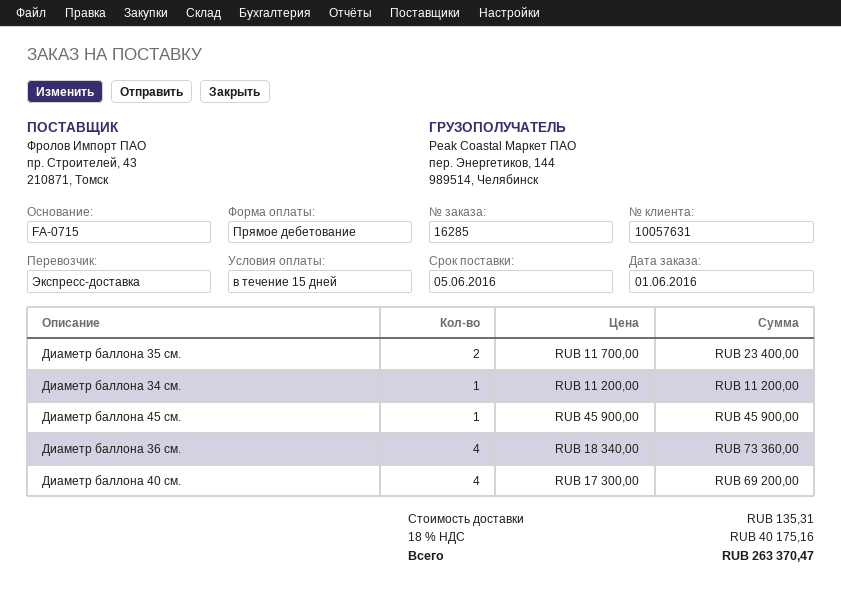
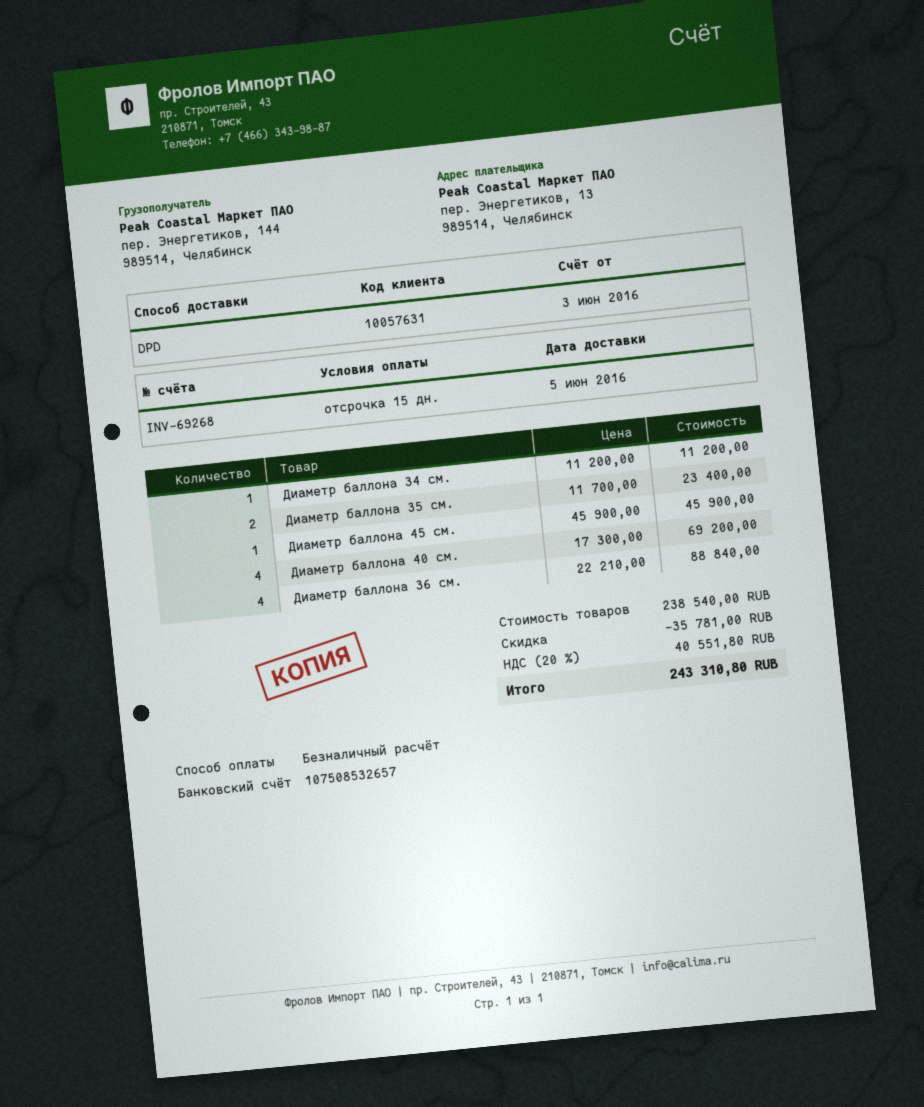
payment method: direct debit -> bank transfer
shipping method: express -> DPD
Диаметр баллона 36 см.: 4 x 18340.00 = 73360.00 -> 4 x 22210.00 = 88840.00
discount: none -> 35781.00
shipping: 135.31 -> none
tax: 18% = 40175.16 -> 20% = 40551.80
total: 263370.47 -> 243310.80

